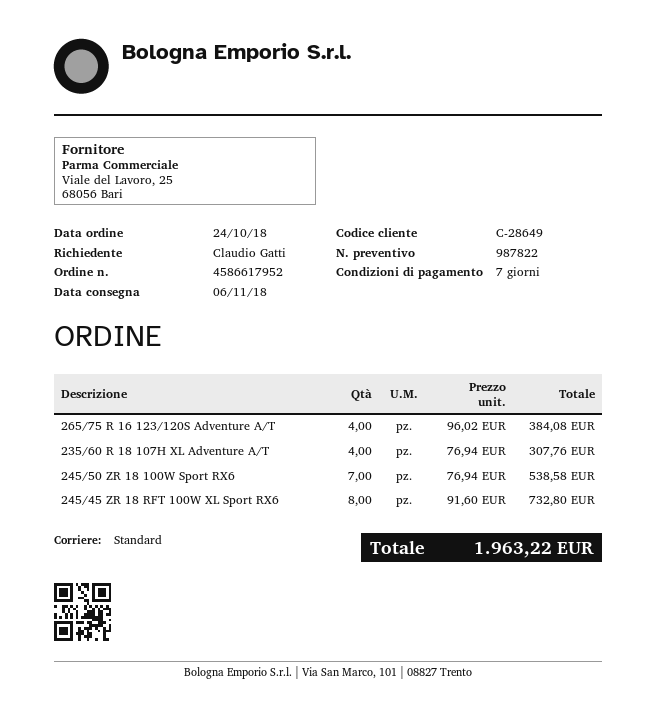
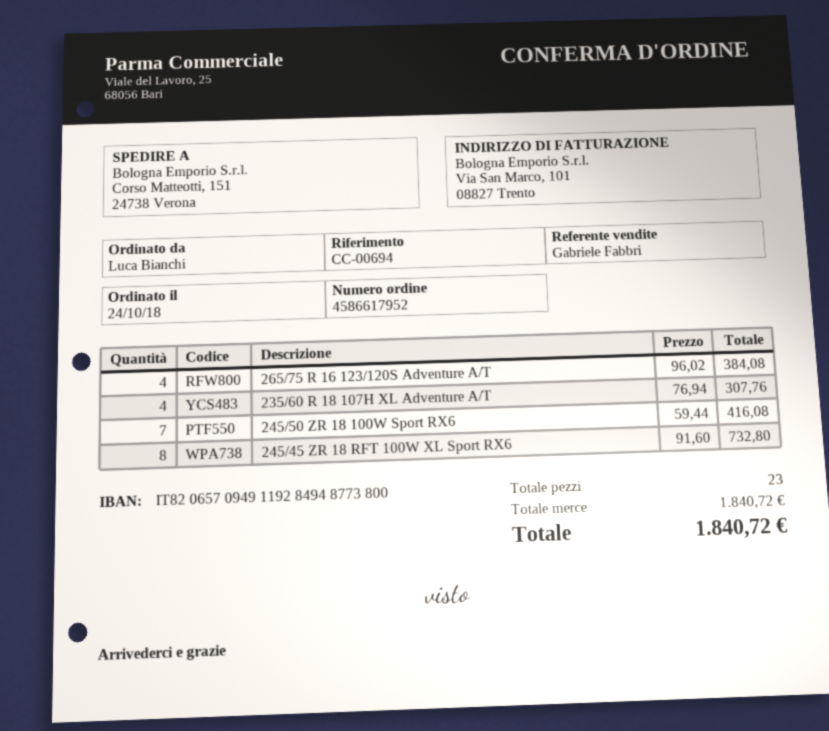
ordered by: Claudio Gatti -> Luca Bianchi
245/50 ZR 18 100W Sport RX6: 7 x 76.94 = 538.58 -> 7 x 59.44 = 416.08
total: 1963.22 -> 1840.72

